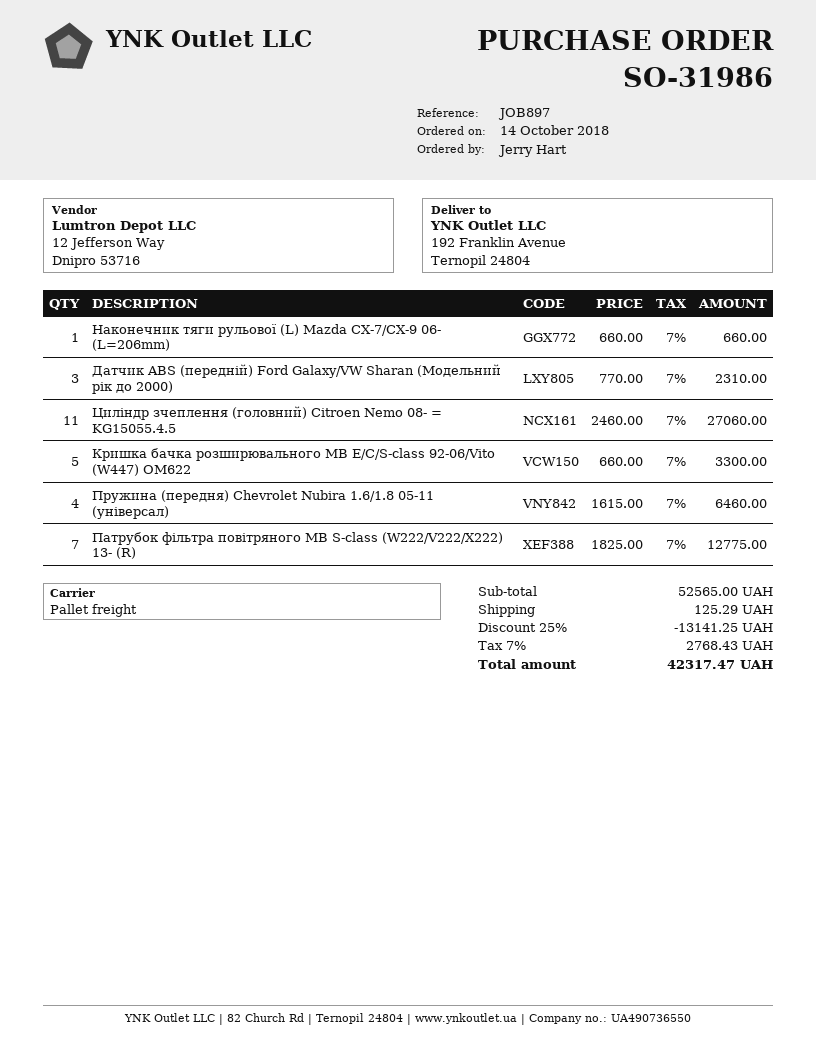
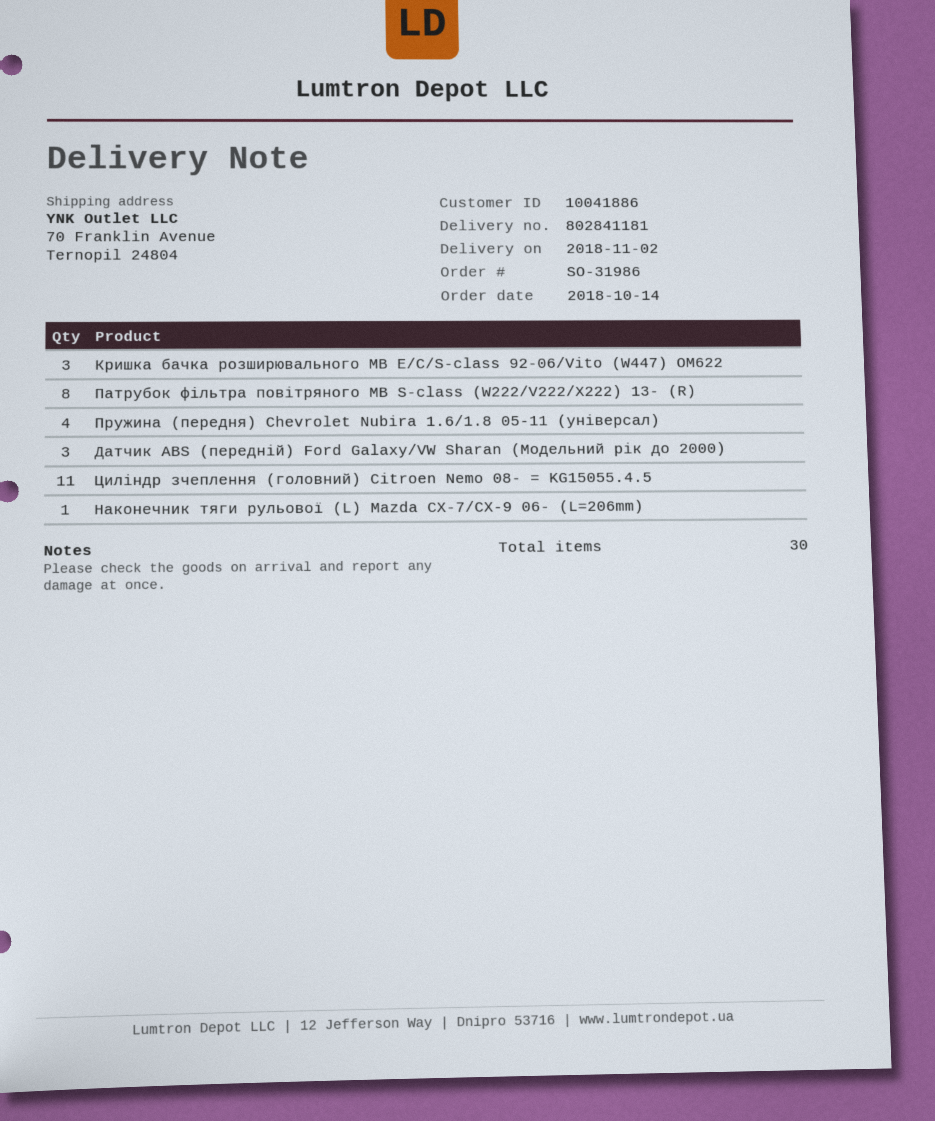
ship to: 192 Franklin Avenue, Ternopil 24804 -> 70 Franklin Avenue, Ternopil 24804
Кришка бачка розширювального MB E/C/S-class 92-06/Vito (W447) OM622: 5 -> 3
Патрубок фільтра повітряного MB S-class (W222/V222/X222) 13- (R): 7 -> 8

